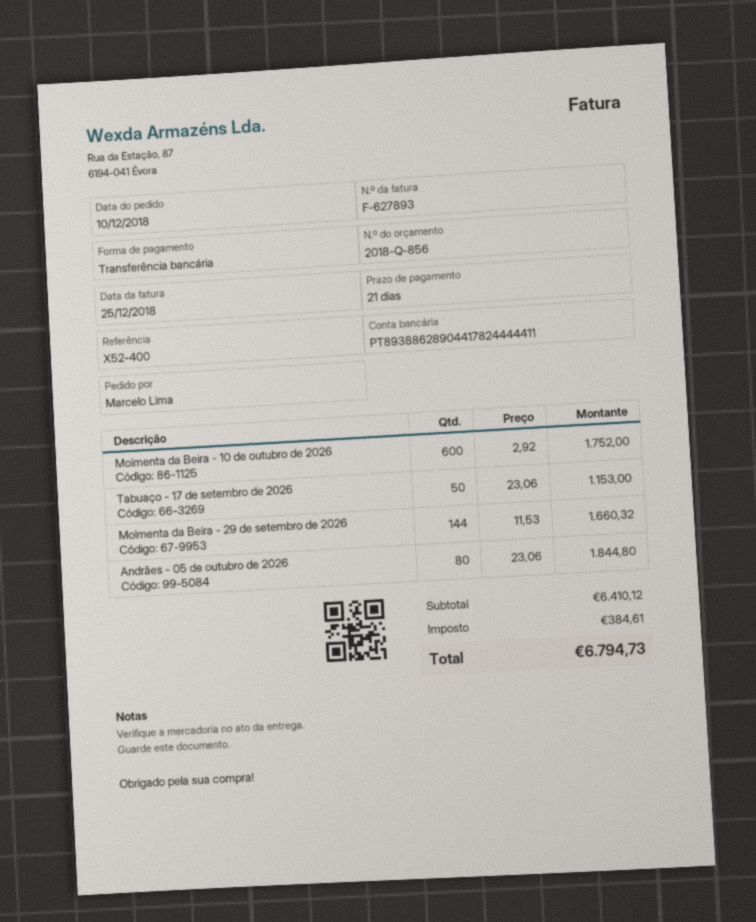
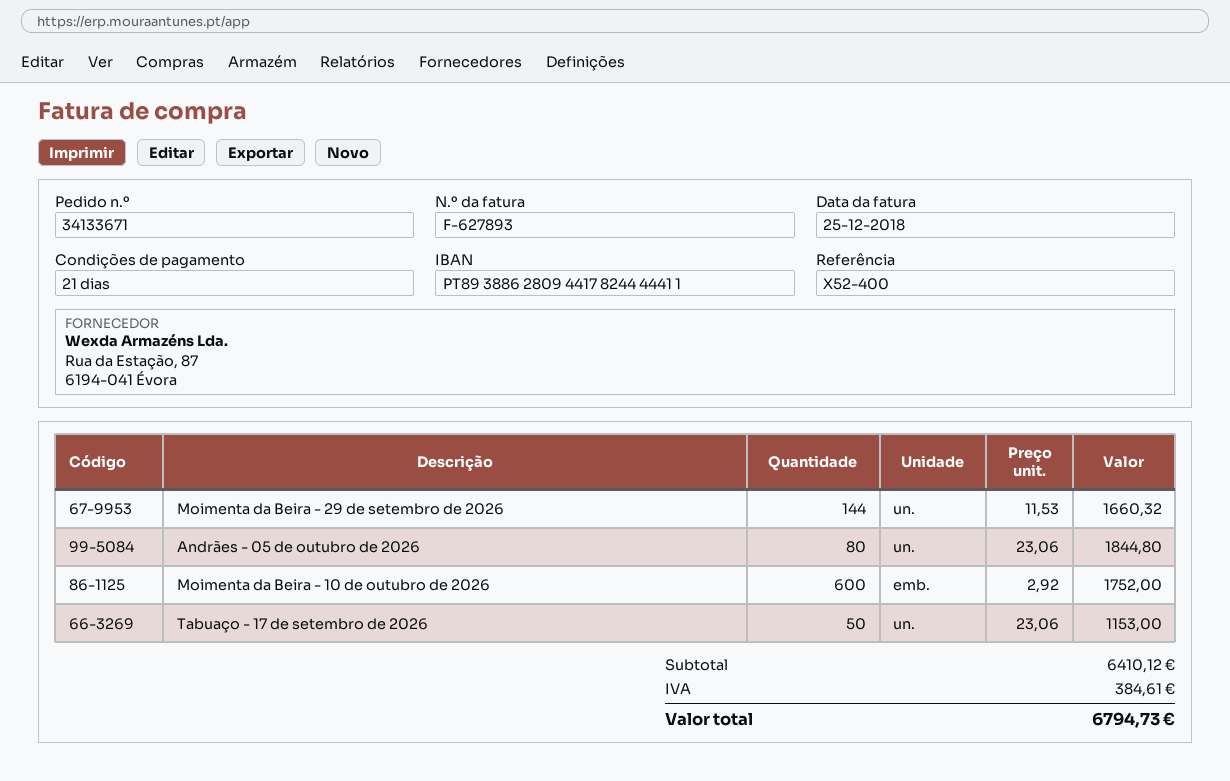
bank account: PT89388628904417824444411 -> PT89388628094417824444411

